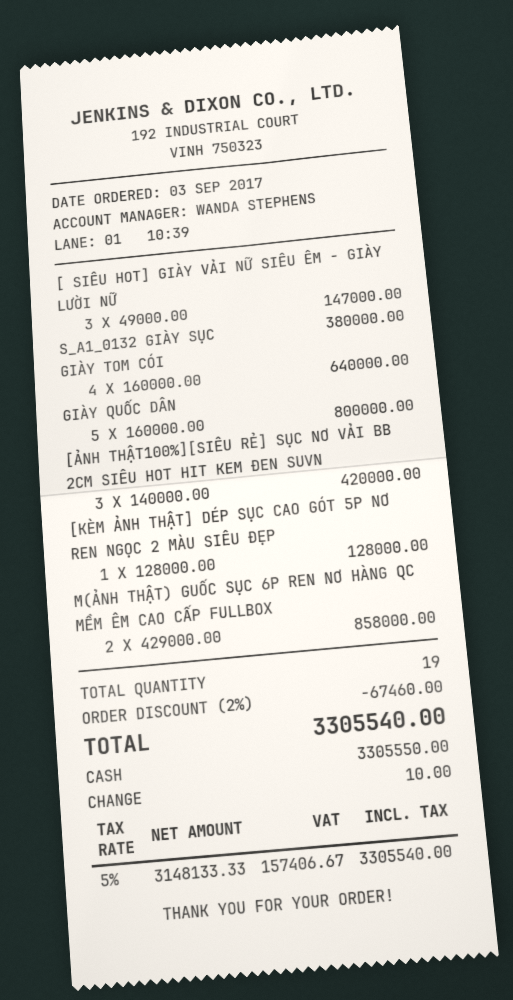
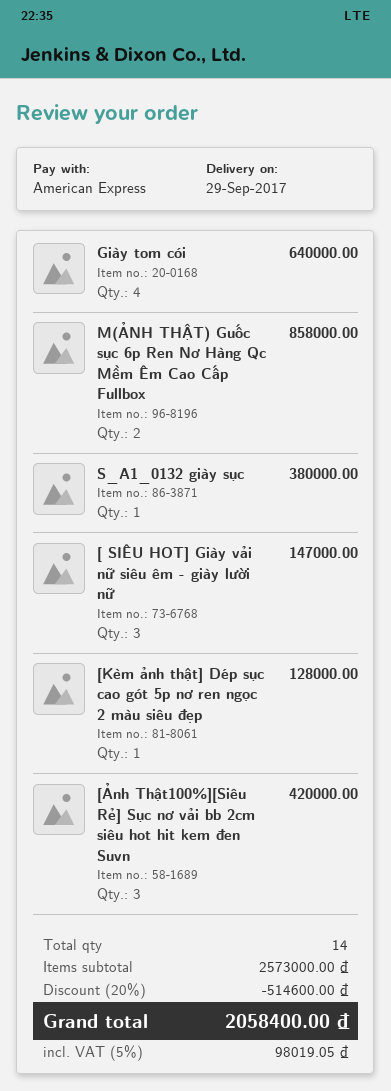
payment method: cash -> American Express
GIÀY QUỐC DÂN: 5 for 800000.00 -> none
total quantity: 19 -> 14
discount: 2% = 67460.00 -> 20% = 514600.00
tax: 5% = 157406.67 -> 5% = 98019.05
total: 3305540.00 -> 2058400.00

